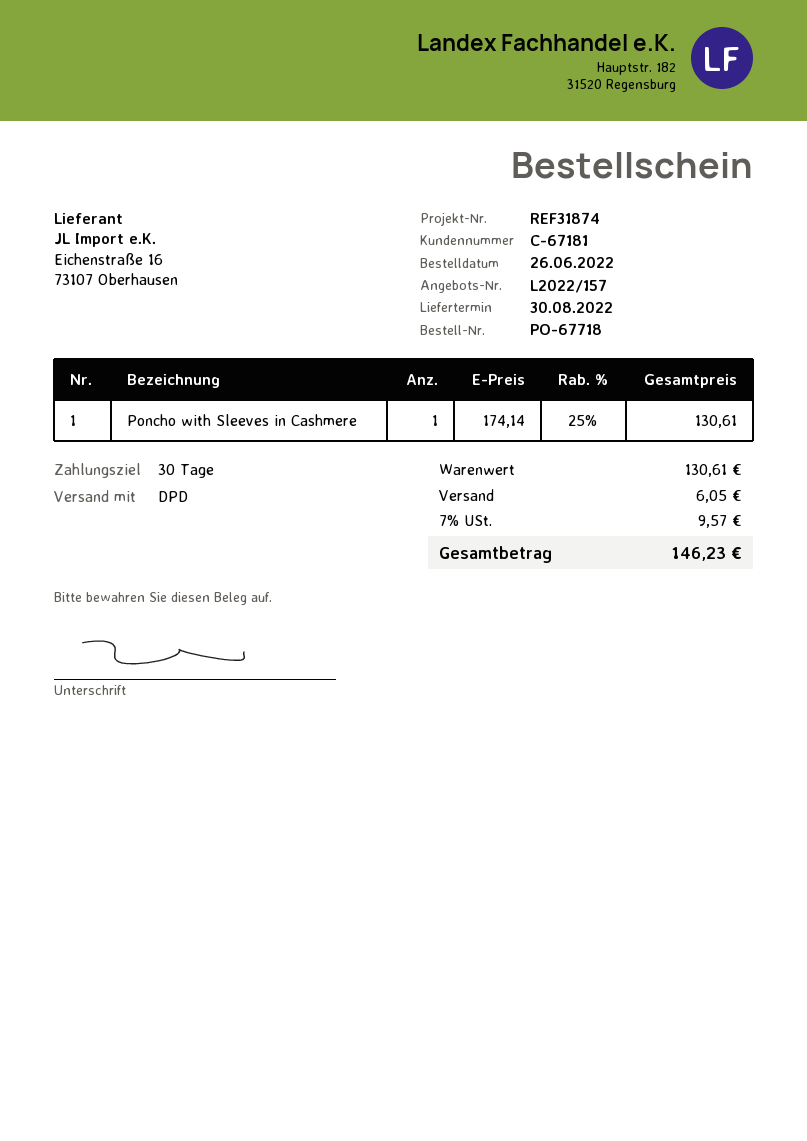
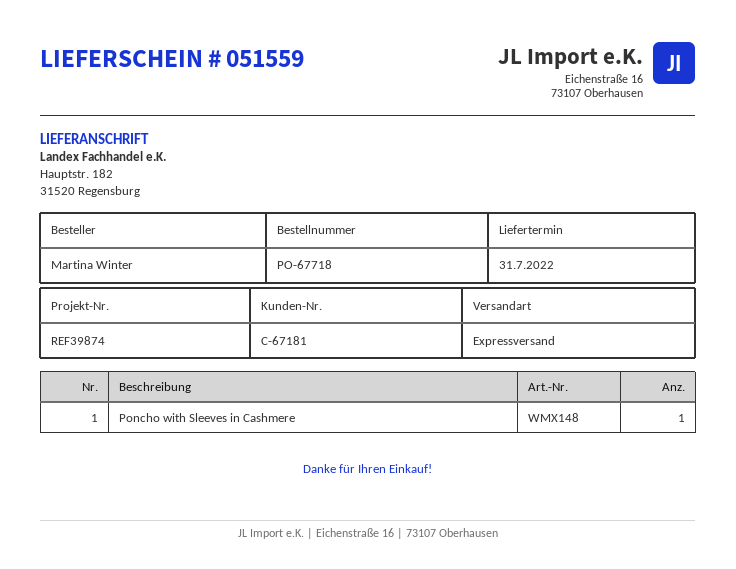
delivery date: 2022-08-30 -> 2022-07-31
reference: REF31874 -> REF39874
shipping method: DPD -> express

